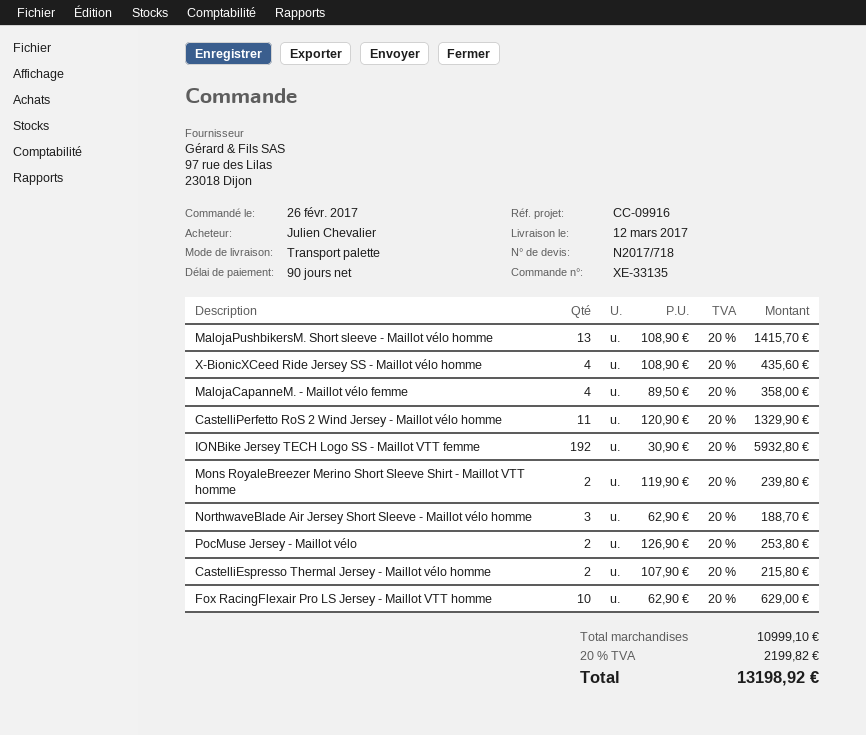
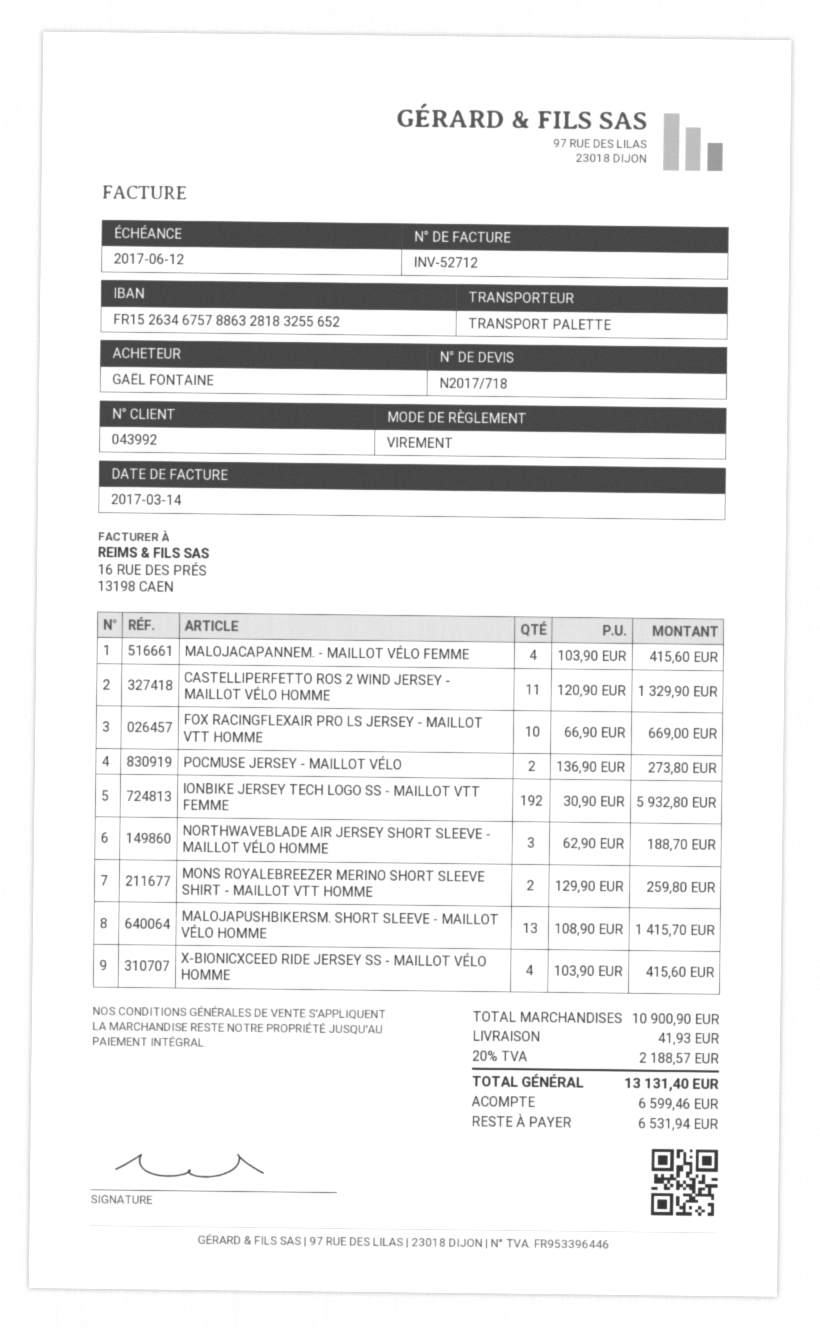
ordered by: Julien Chevalier -> GAËL FONTAINE
X-BionicXCeed Ride Jersey SS - Maillot vélo homme: 4 x 108.90 = 435.60 -> 4 x 103.90 = 415.60
MalojaCapanneM. - Maillot vélo femme: 4 x 89.50 = 358.00 -> 4 x 103.90 = 415.60
Mons RoyaleBreezer Merino Short Sleeve Shirt - Maillot VTT homme: 2 x 119.90 = 239.80 -> 2 x 129.90 = 259.80
PocMuse Jersey - Maillot vélo: 2 x 126.90 = 253.80 -> 2 x 136.90 = 273.80
CastelliEspresso Thermal Jersey - Maillot vélo homme: 2 x 107.90 = 215.80 -> none
Fox RacingFlexair Pro LS Jersey - Maillot VTT homme: 10 x 62.90 = 629.00 -> 10 x 66.90 = 669.00
subtotal: 10999.10 -> 10900.90
shipping: none -> 41.93
tax: 20% = 2199.82 -> 20% = 2188.57
total: 13198.92 -> 13131.40

